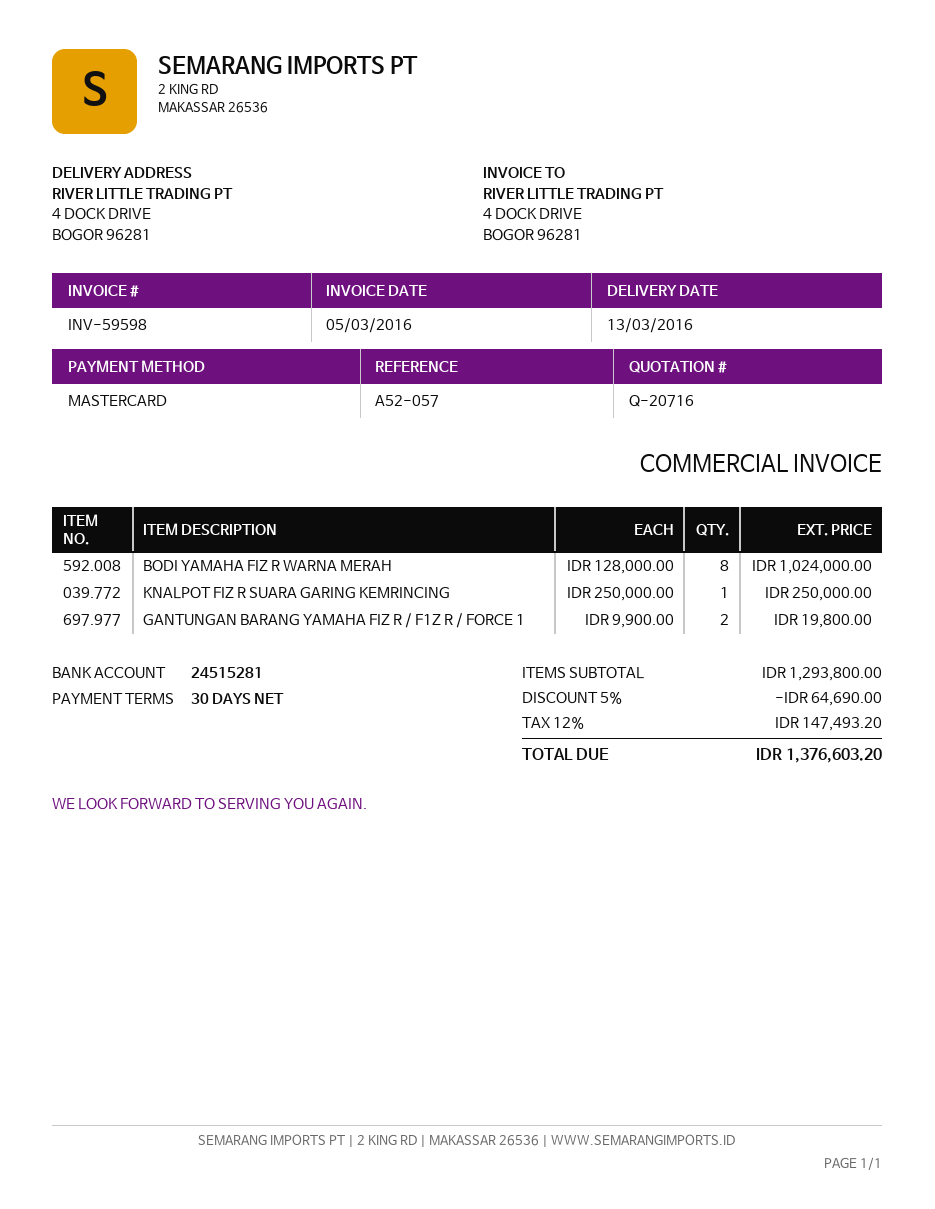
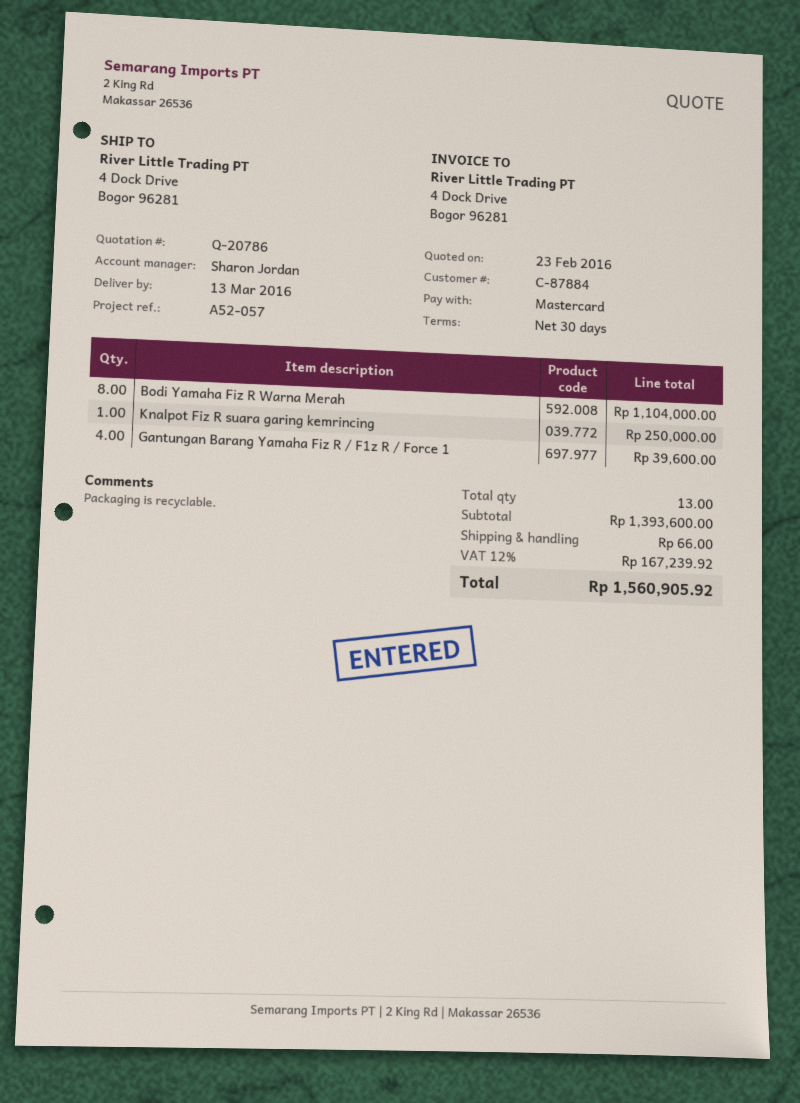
quote number: Q-20716 -> Q-20786
BODI YAMAHA FIZ R WARNA MERAH: 8 for 1024000.00 -> 8 for 1104000.00
GANTUNGAN BARANG YAMAHA FIZ R / F1Z R / FORCE 1: 2 for 19800.00 -> 4 for 39600.00
subtotal: 1293800.00 -> 1393600.00
discount: 5% = 64690.00 -> none
shipping: none -> 66.00
tax: 12% = 147493.20 -> 12% = 167239.92
total: 1376603.20 -> 1560905.92

